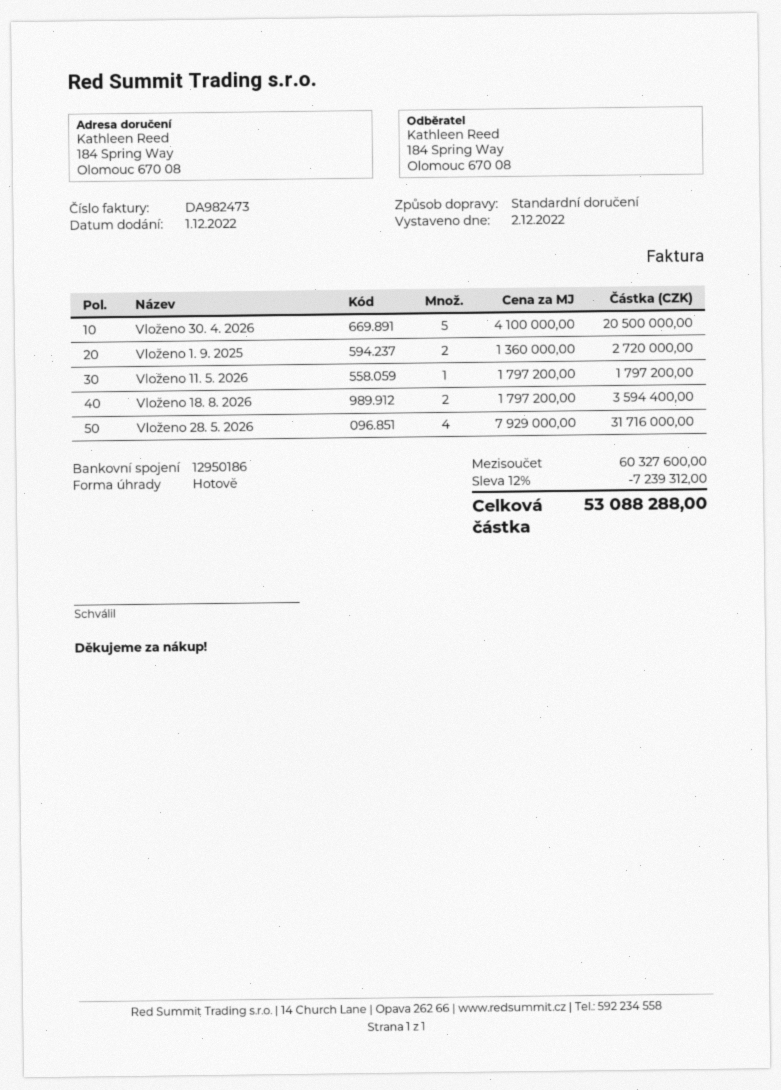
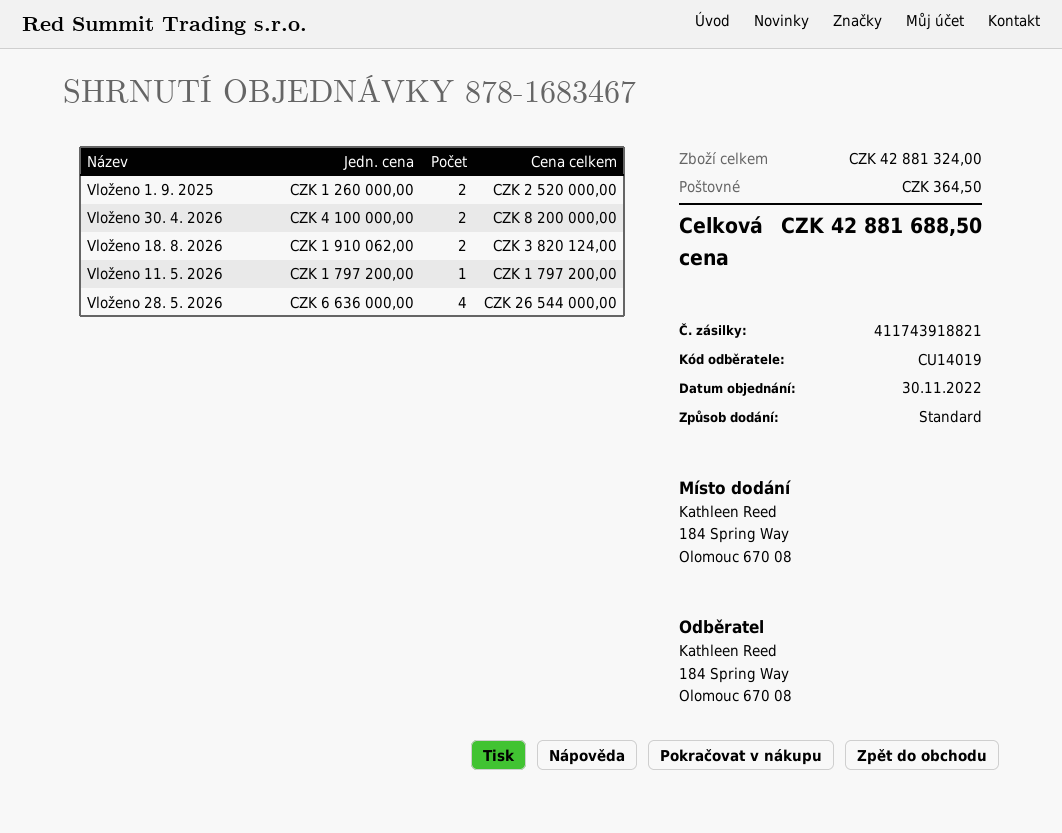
Vloženo 30. 4. 2026: 5 x 4100000.00 = 20500000.00 -> 2 x 4100000.00 = 8200000.00
Vloženo 1. 9. 2025: 2 x 1360000.00 = 2720000.00 -> 2 x 1260000.00 = 2520000.00
Vloženo 18. 8. 2026: 2 x 1797200.00 = 3594400.00 -> 2 x 1910062.00 = 3820124.00
Vloženo 28. 5. 2026: 4 x 7929000.00 = 31716000.00 -> 4 x 6636000.00 = 26544000.00
subtotal: 60327600.00 -> 42881324.00
discount: 12% = 7239312.00 -> none
shipping: none -> 364.50
total: 53088288.00 -> 42881688.50

